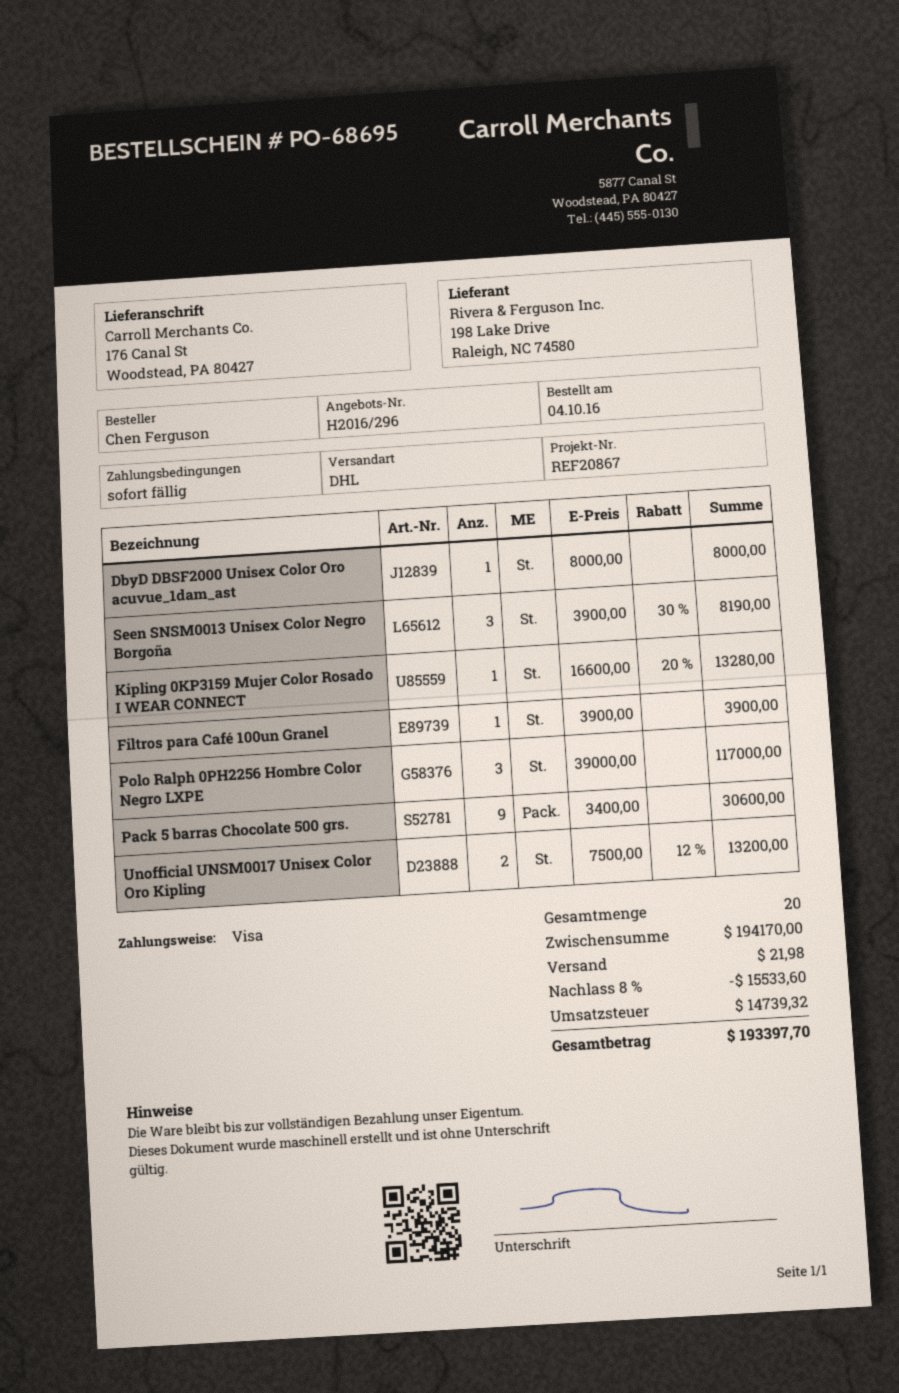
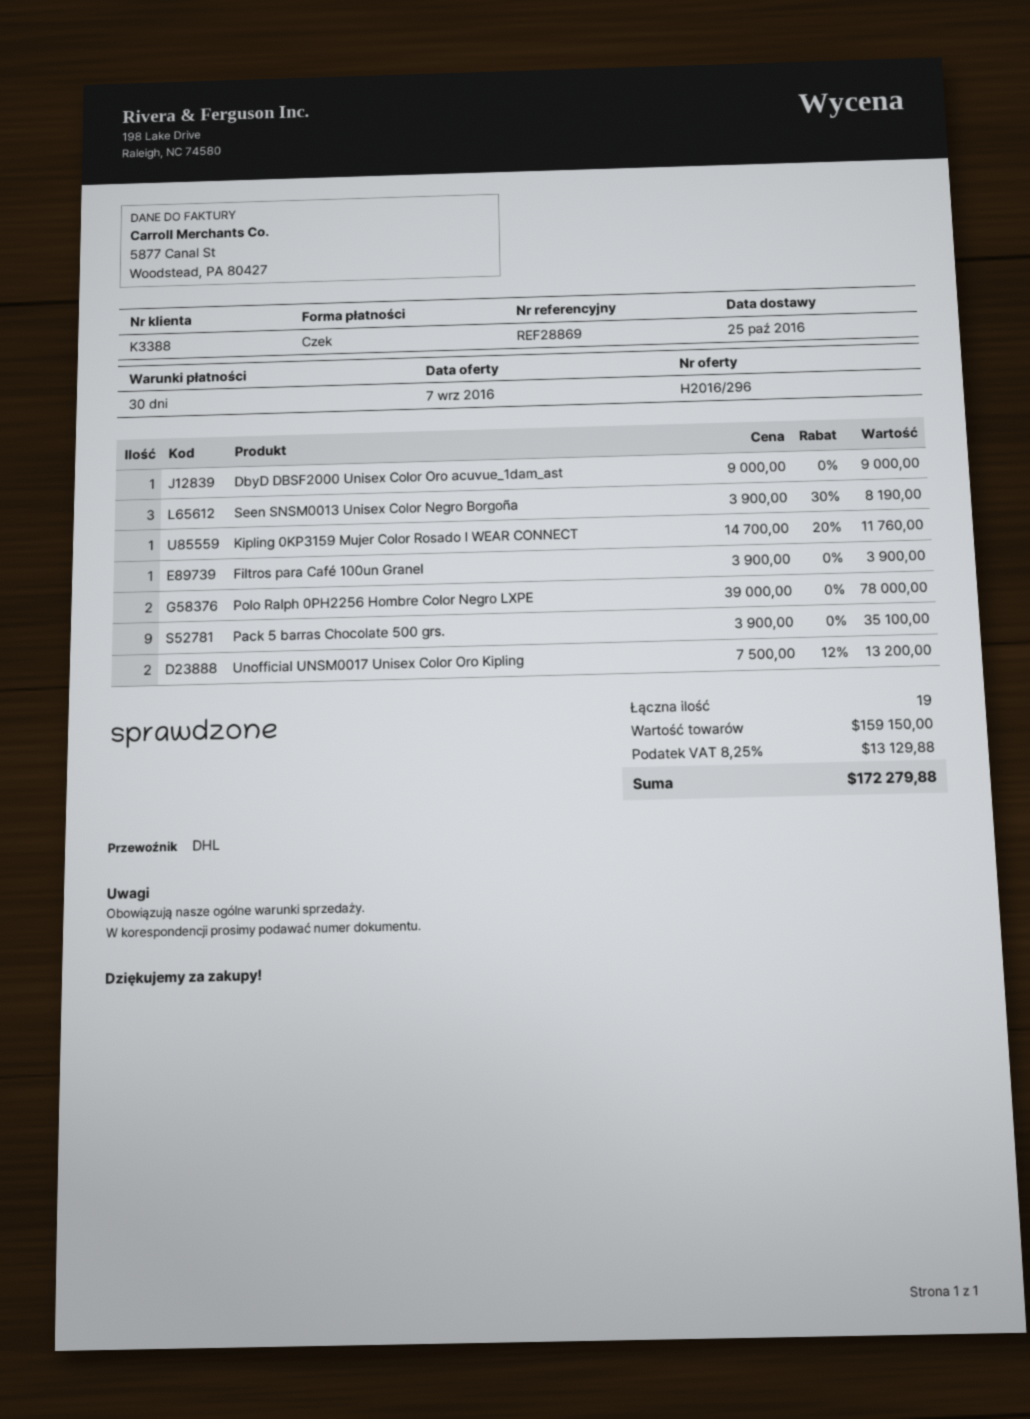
payment terms: on receipt -> 30 days
reference: REF20867 -> REF28869
payment method: Visa -> cheque
DbyD DBSF2000 Unisex Color Oro acuvue_1dam_ast: 1 x 8000.00 = 8000.00 -> 1 x 9000.00 = 9000.00
Kipling 0KP3159 Mujer Color Rosado I WEAR CONNECT: 1 x 16600.00 - 20% = 13280.00 -> 1 x 14700.00 - 20% = 11760.00
Polo Ralph 0PH2256 Hombre Color Negro LXPE: 3 x 39000.00 = 117000.00 -> 2 x 39000.00 = 78000.00
Pack 5 barras Chocolate 500 grs.: 9 x 3400.00 = 30600.00 -> 9 x 3900.00 = 35100.00
total quantity: 20 -> 19
subtotal: 194170.00 -> 159150.00
discount: 8% = 15533.60 -> none
shipping: 21.98 -> none
tax: 14739.32 -> 13129.88
total: 193397.70 -> 172279.88

